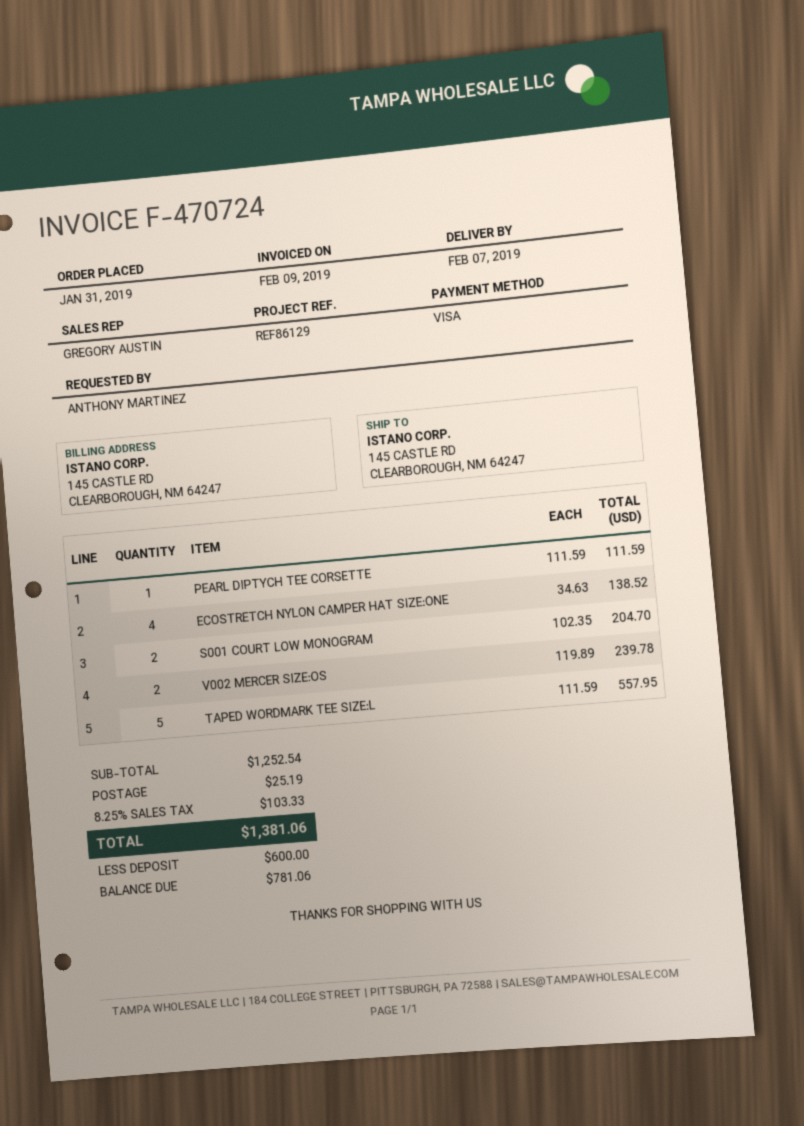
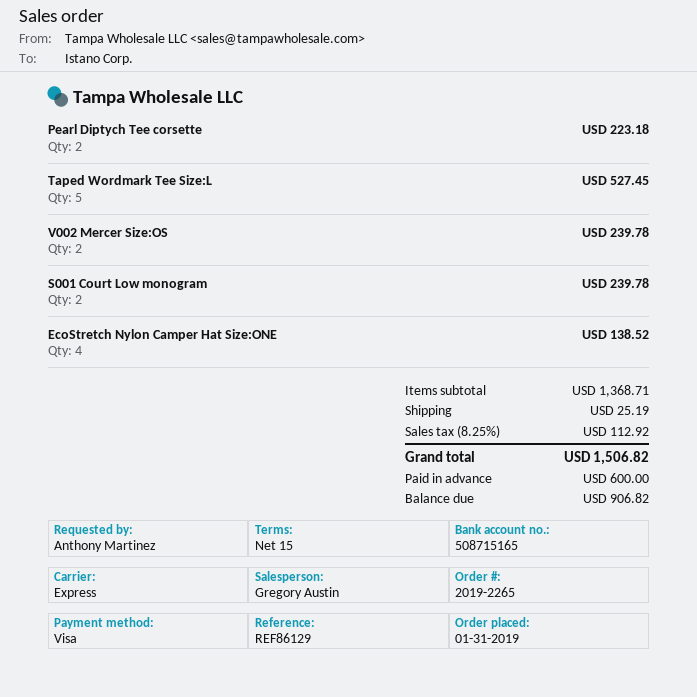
PEARL DIPTYCH TEE CORSETTE: 1 for 111.59 -> 2 for 223.18
S001 COURT LOW MONOGRAM: 2 for 204.70 -> 2 for 239.78
TAPED WORDMARK TEE SIZE:L: 5 for 557.95 -> 5 for 527.45
subtotal: 1252.54 -> 1368.71
tax: 8.25% = 103.33 -> 8.25% = 112.92
total: 1381.06 -> 1506.82
balance: 781.06 -> 906.82

